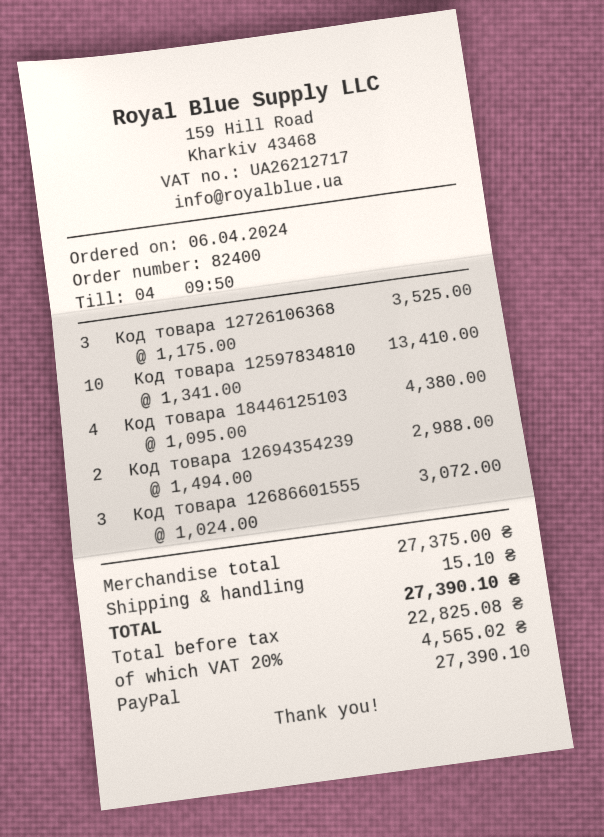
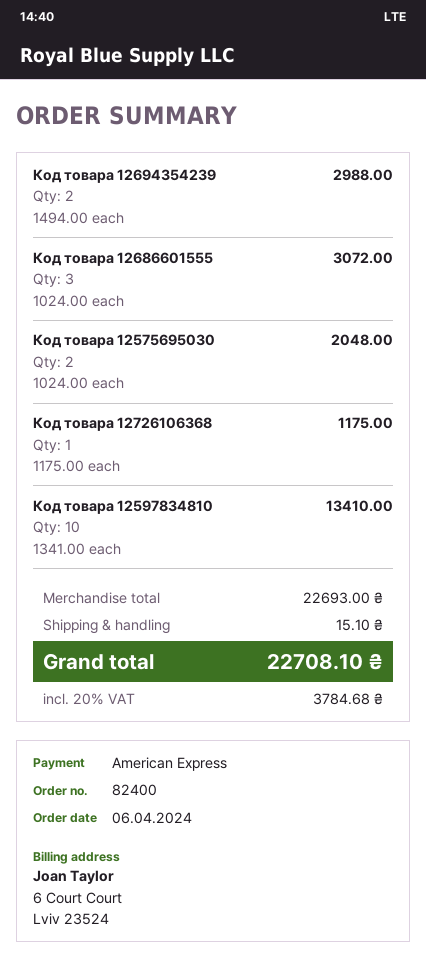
payment method: PayPal -> American Express
Код товара 12726106368: 3 x 1175.00 = 3525.00 -> 1 x 1175.00 = 1175.00
Код товара 18446125103: 4 x 1095.00 = 4380.00 -> none
Код товара 12575695030: none -> 2 x 1024.00 = 2048.00
subtotal: 27375.00 -> 22693.00
tax: 20% = 4565.02 -> 20% = 3784.68
total: 27390.10 -> 22708.10

